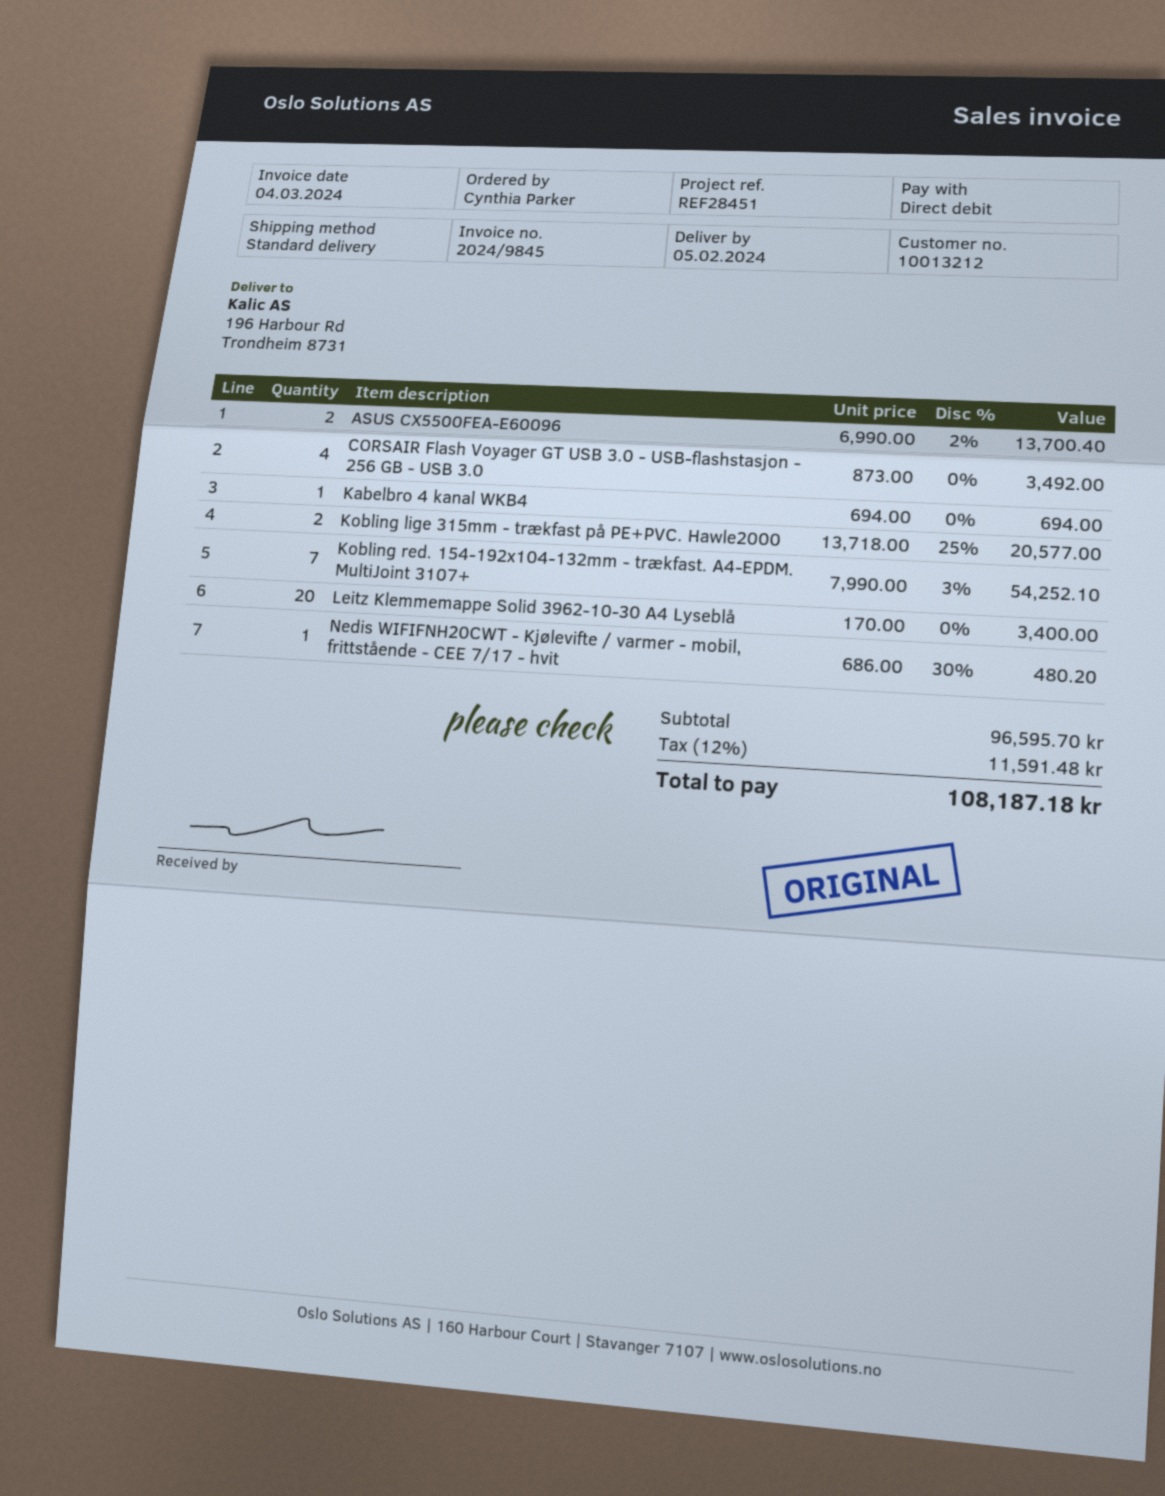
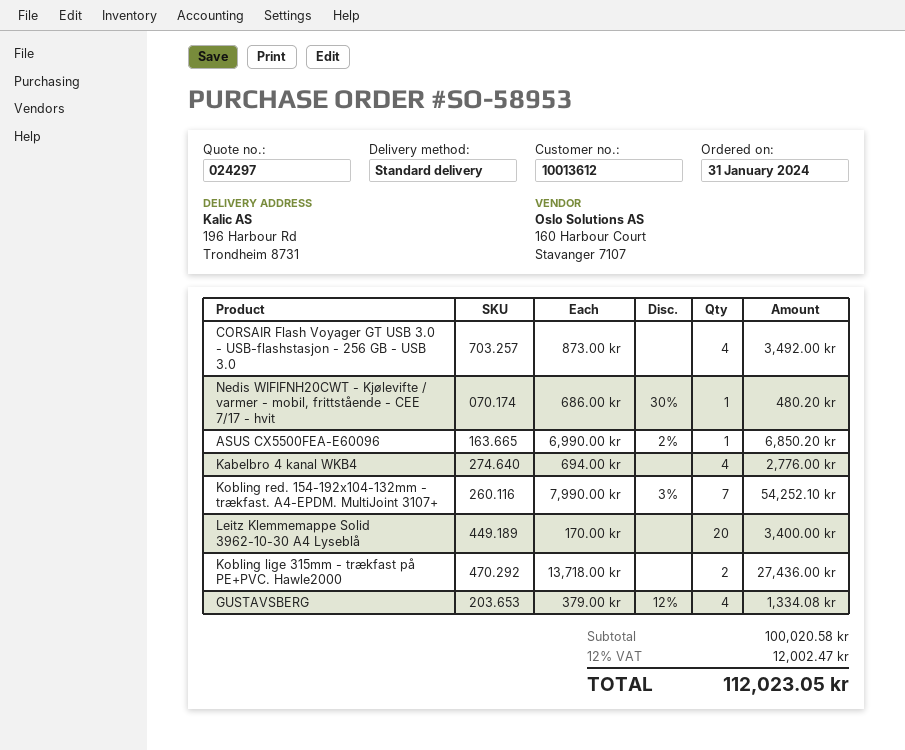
customer number: 10013212 -> 10013612
ASUS CX5500FEA-E60096: 2 x 6990.00 - 2% = 13700.40 -> 1 x 6990.00 - 2% = 6850.20
Kabelbro 4 kanal WKB4: 1 x 694.00 = 694.00 -> 4 x 694.00 = 2776.00
Kobling lige 315mm - trækfast på PE+PVC. Hawle2000: 2 x 13718.00 - 25% = 20577.00 -> 2 x 13718.00 = 27436.00
GUSTAVSBERG: none -> 4 x 379.00 - 12% = 1334.08
subtotal: 96595.70 -> 100020.58
tax: 12% = 11591.48 -> 12% = 12002.47
total: 108187.18 -> 112023.05

